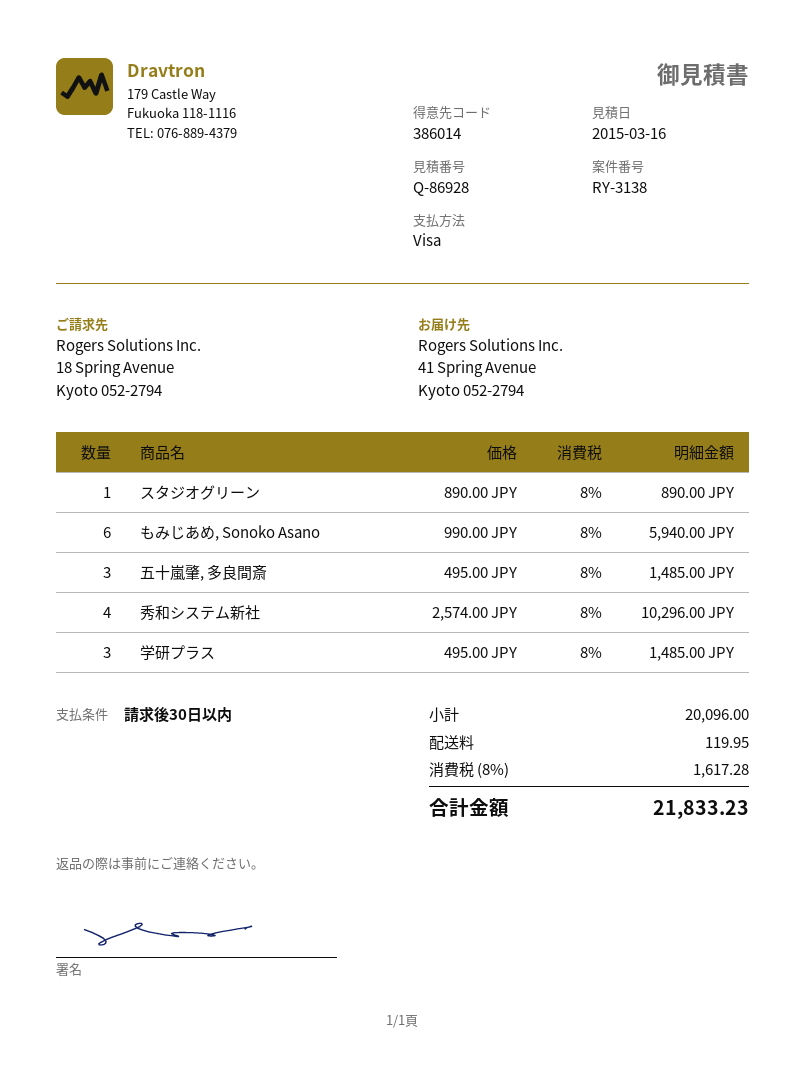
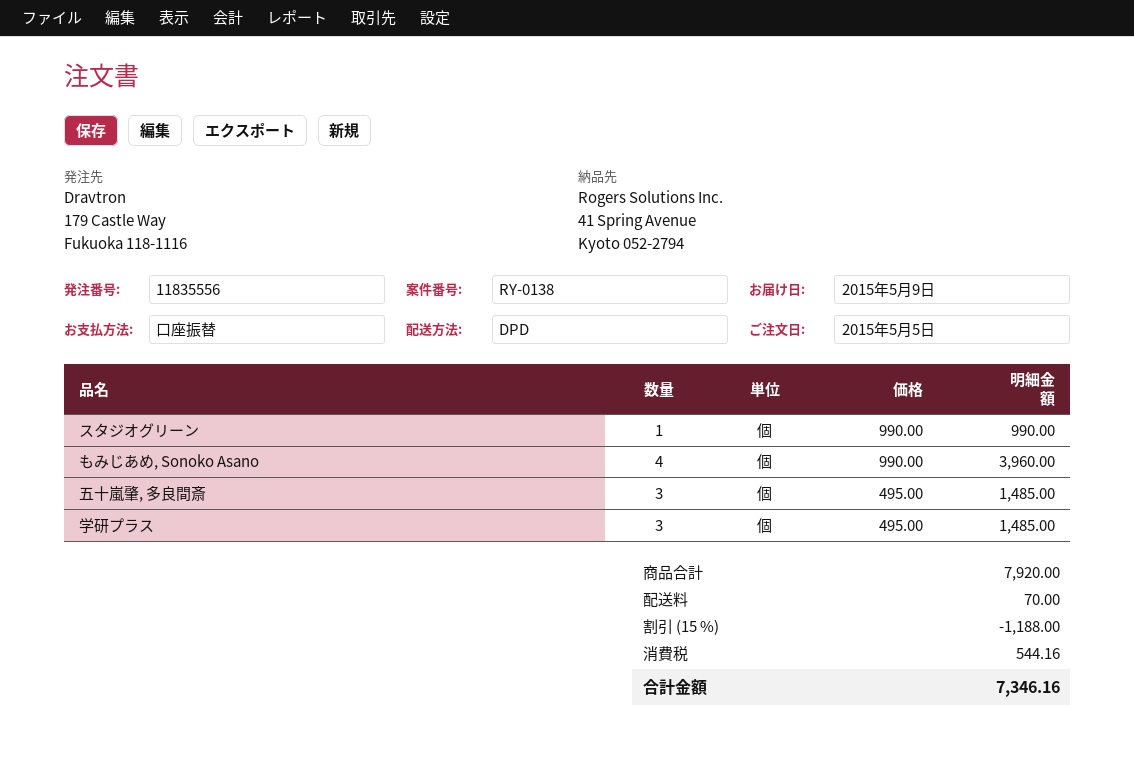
reference: RY-3138 -> RY-0138
payment method: Visa -> direct debit
スタジオグリーン: 1 x 890.00 = 890.00 -> 1 x 990.00 = 990.00
もみじあめ, Sonoko Asano: 6 x 990.00 = 5940.00 -> 4 x 990.00 = 3960.00
秀和システム新社: 4 x 2574.00 = 10296.00 -> none
subtotal: 20096.00 -> 7920.00
discount: none -> 15% = 1188.00
shipping: 119.95 -> 70.00
tax: 1617.28 -> 544.16
total: 21833.23 -> 7346.16

